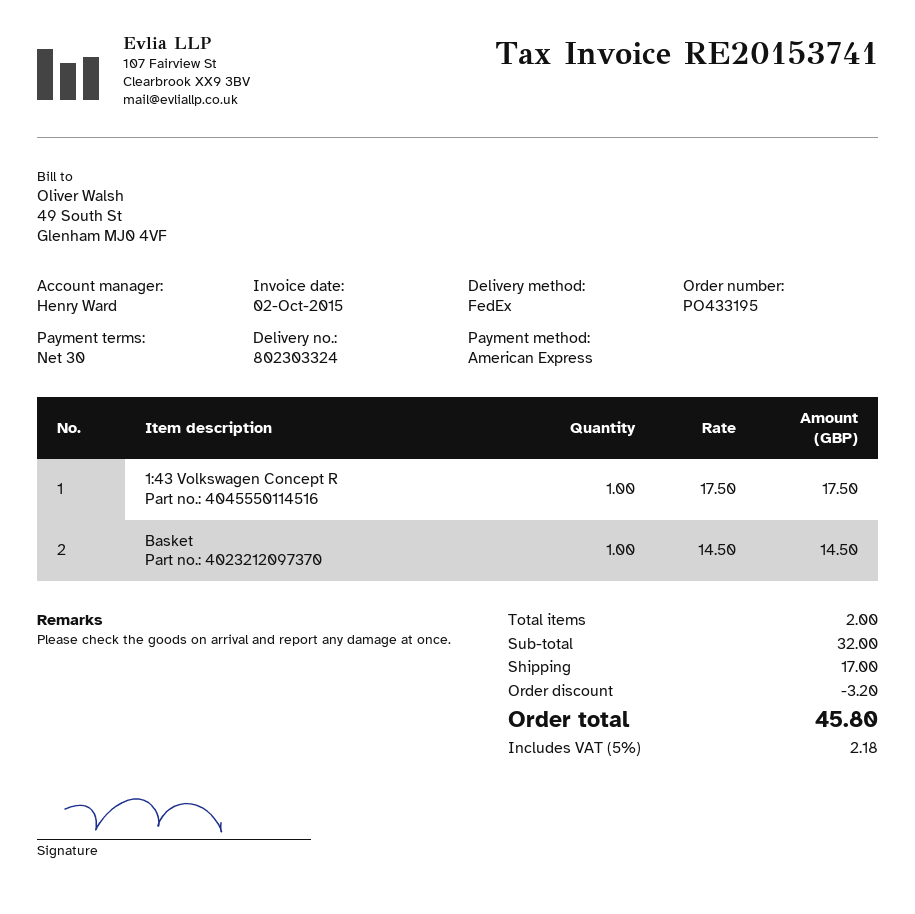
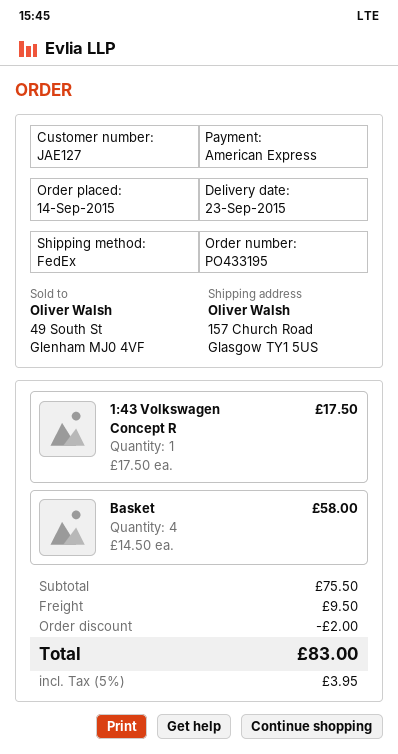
Basket: 1 x 14.50 = 14.50 -> 4 x 14.50 = 58.00
subtotal: 32.00 -> 75.50
discount: 3.20 -> 2.00
shipping: 17.00 -> 9.50
tax: 5% = 2.18 -> 5% = 3.95
total: 45.80 -> 83.00

